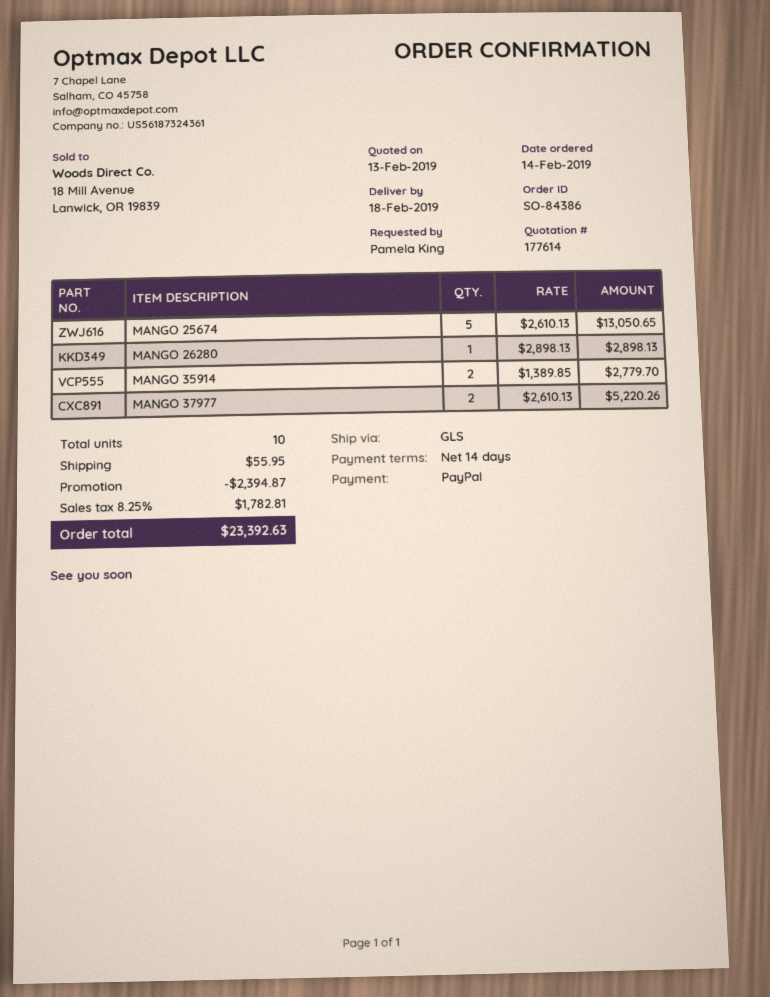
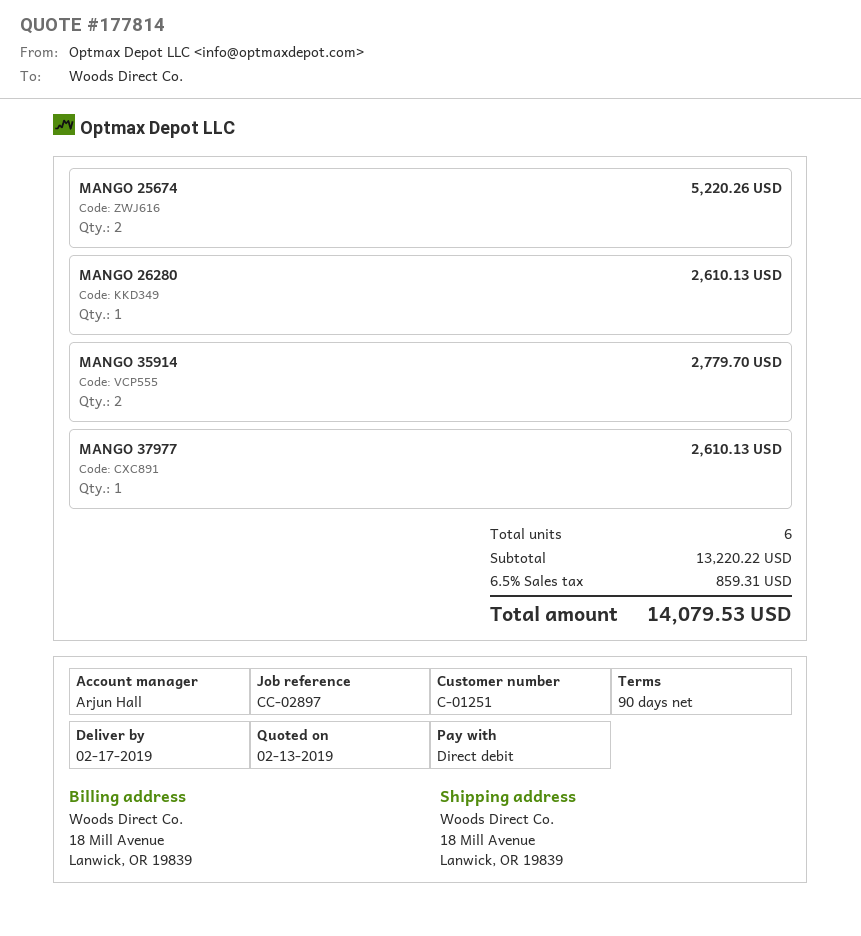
quote number: 177614 -> 177814
delivery date: 2019-02-18 -> 2019-02-17
payment terms: 14 days -> 90 days
payment method: PayPal -> direct debit
MANGO 25674: 5 for 13050.65 -> 2 for 5220.26
MANGO 26280: 1 for 2898.13 -> 1 for 2610.13
MANGO 37977: 2 for 5220.26 -> 1 for 2610.13
total quantity: 10 -> 6
discount: 2394.87 -> none
shipping: 55.95 -> none
tax: 8.25% = 1782.81 -> 6.5% = 859.31
total: 23392.63 -> 14079.53

